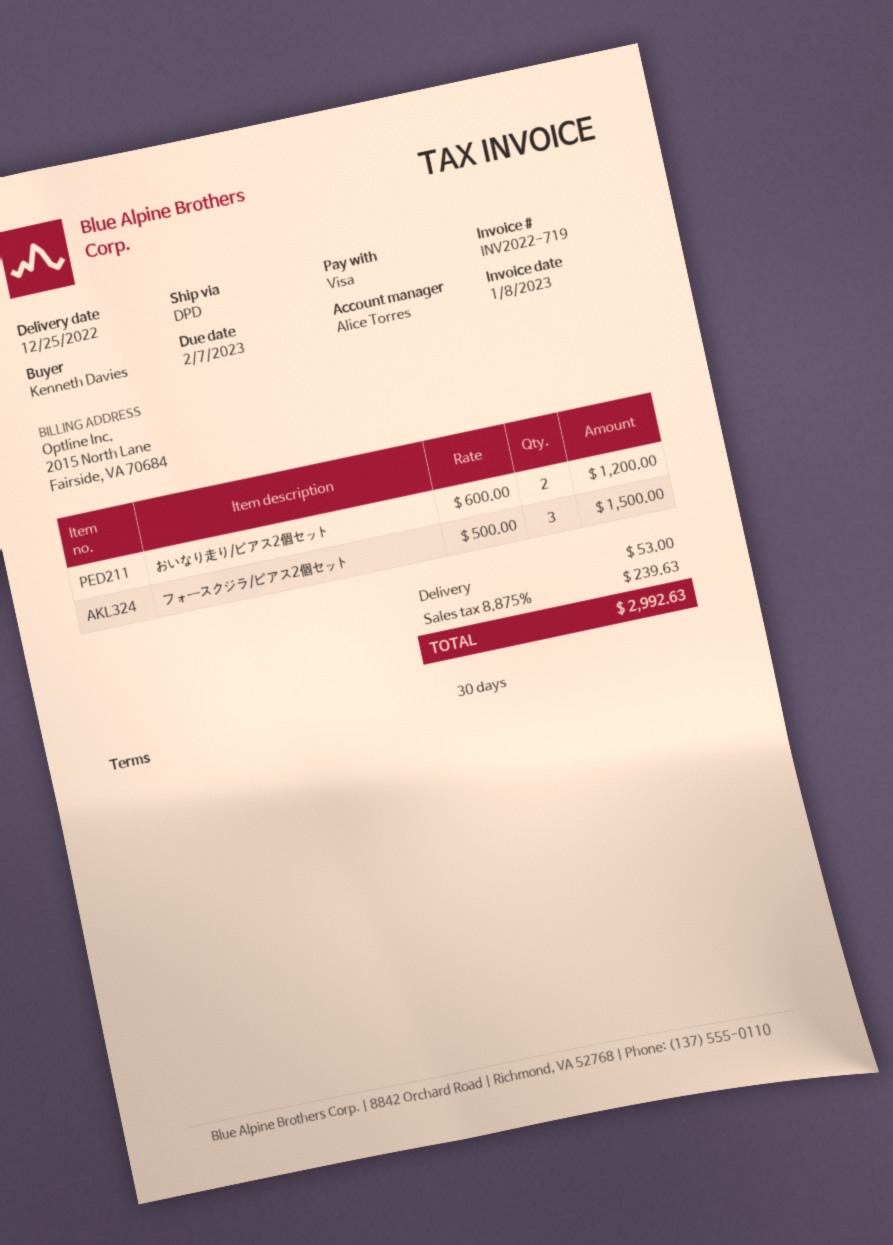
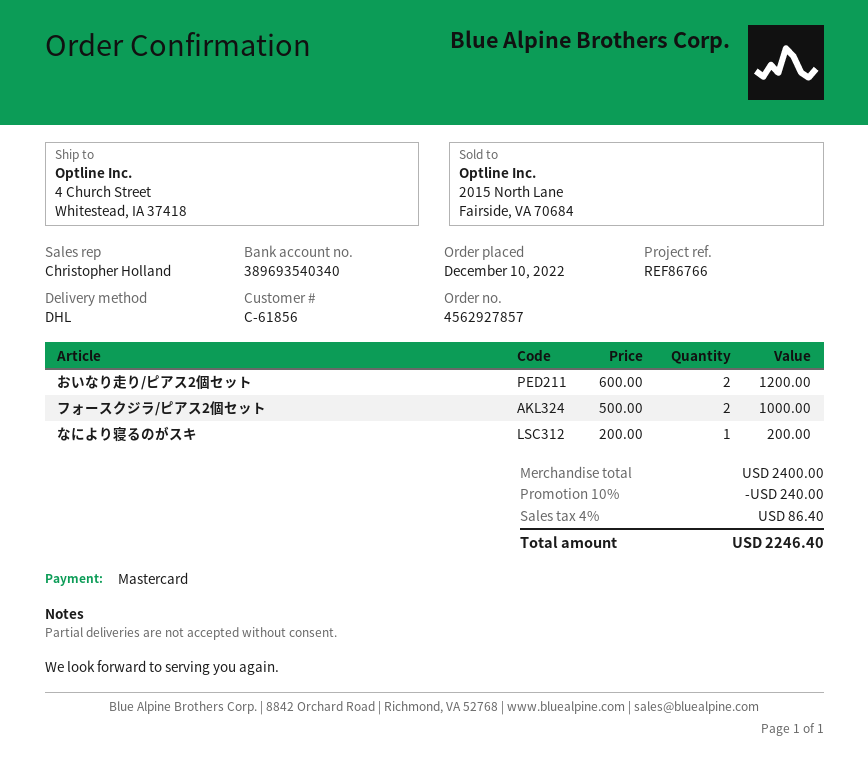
sales rep: Alice Torres -> Christopher Holland
payment method: Visa -> Mastercard
shipping method: DPD -> DHL
フォースクジラ/ピアス2個セット: 3 x 500.00 = 1500.00 -> 2 x 500.00 = 1000.00
なにより寝るのがスキ: none -> 1 x 200.00 = 200.00
discount: none -> 10% = 240.00
shipping: 53.00 -> none
tax: 8.875% = 239.63 -> 4% = 86.40
total: 2992.63 -> 2246.40

